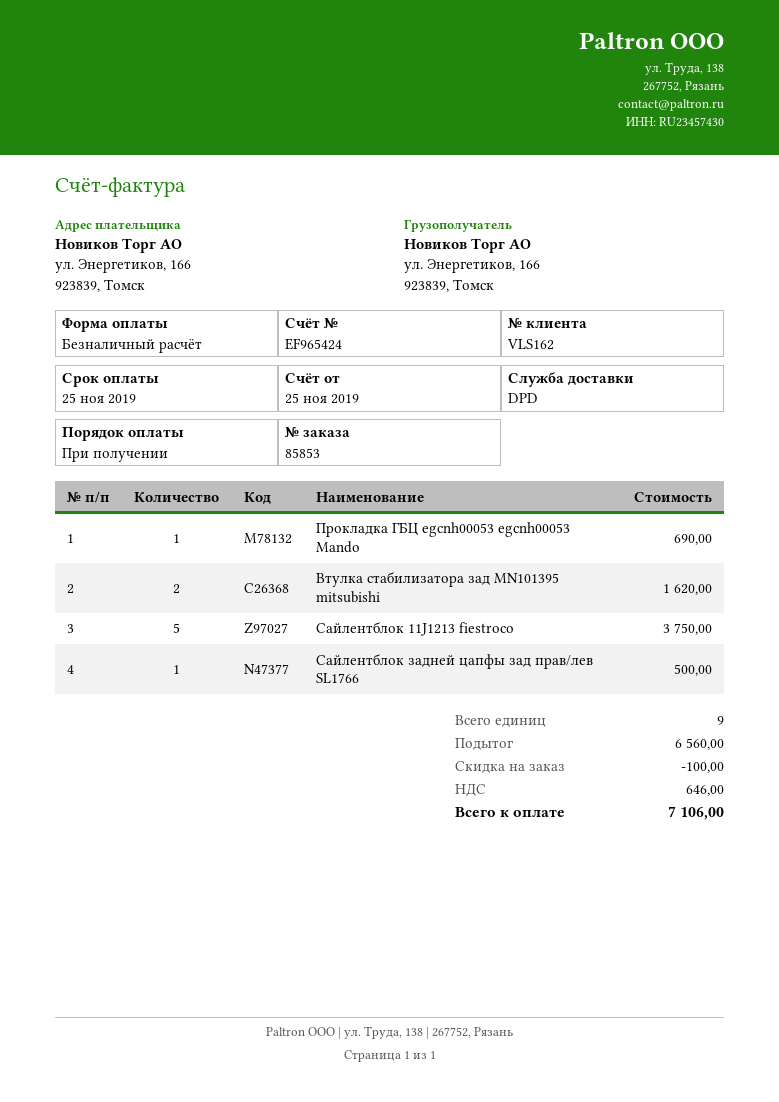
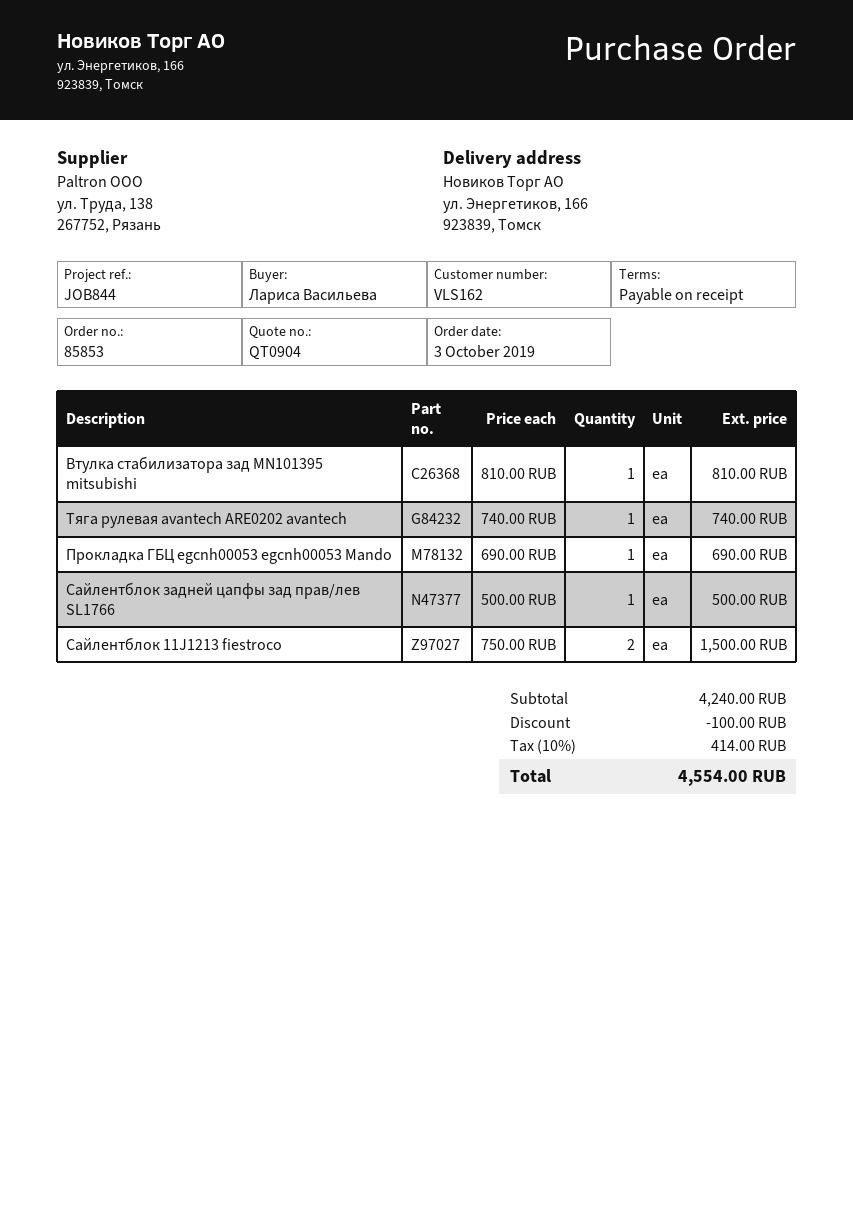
Втулка стабилизатора зад MN101395 mitsubishi: 2 for 1620.00 -> 1 for 810.00
Сайлентблок 11J1213 fiestroco: 5 for 3750.00 -> 2 for 1500.00
Тяга рулевая avantech ARE0202 avantech: none -> 1 for 740.00
subtotal: 6560.00 -> 4240.00
tax: 646.00 -> 414.00
total: 7106.00 -> 4554.00

